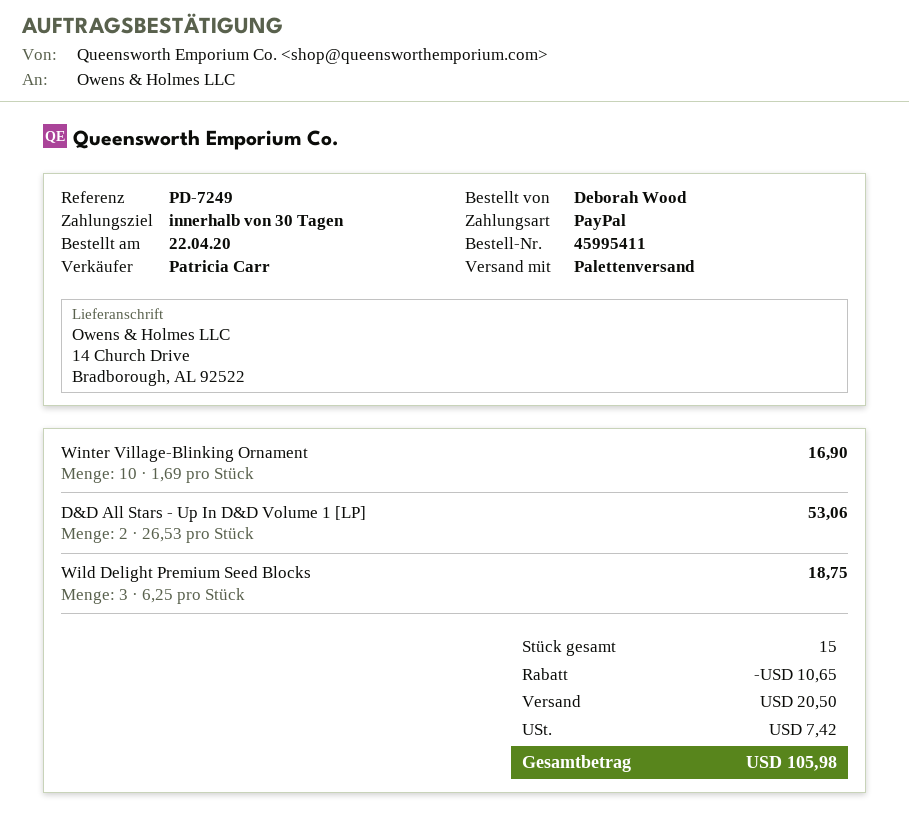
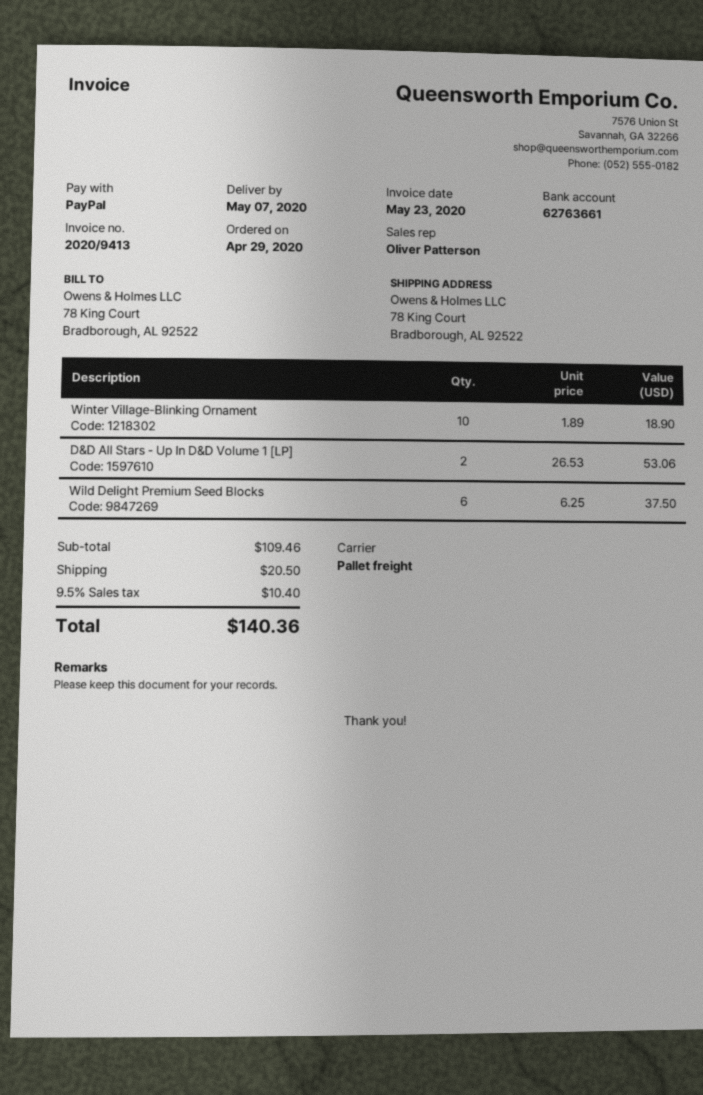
order date: 2020-04-22 -> 2020-04-29
sales rep: Patricia Carr -> Oliver Patterson
ship to: 14 Church Drive, Bradborough, AL 92522 -> 78 King Court, Bradborough, AL 92522
Winter Village-Blinking Ornament: 10 x 1.69 = 16.90 -> 10 x 1.89 = 18.90
Wild Delight Premium Seed Blocks: 3 x 6.25 = 18.75 -> 6 x 6.25 = 37.50
discount: 10.65 -> none
tax: 7.42 -> 10.40
total: 105.98 -> 140.36

